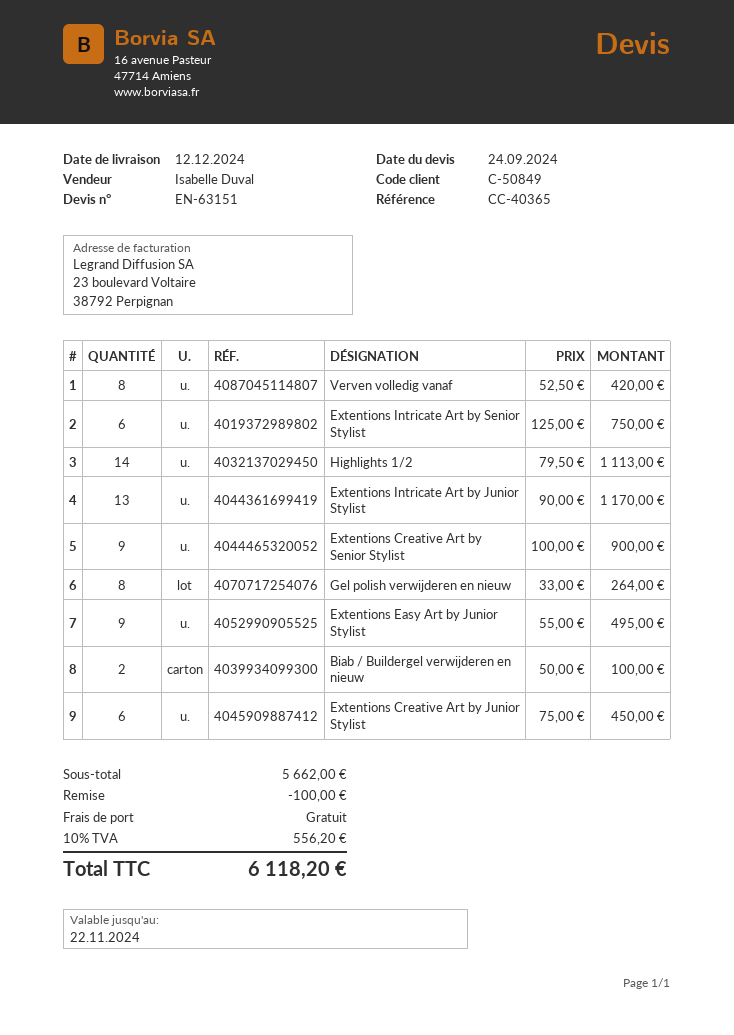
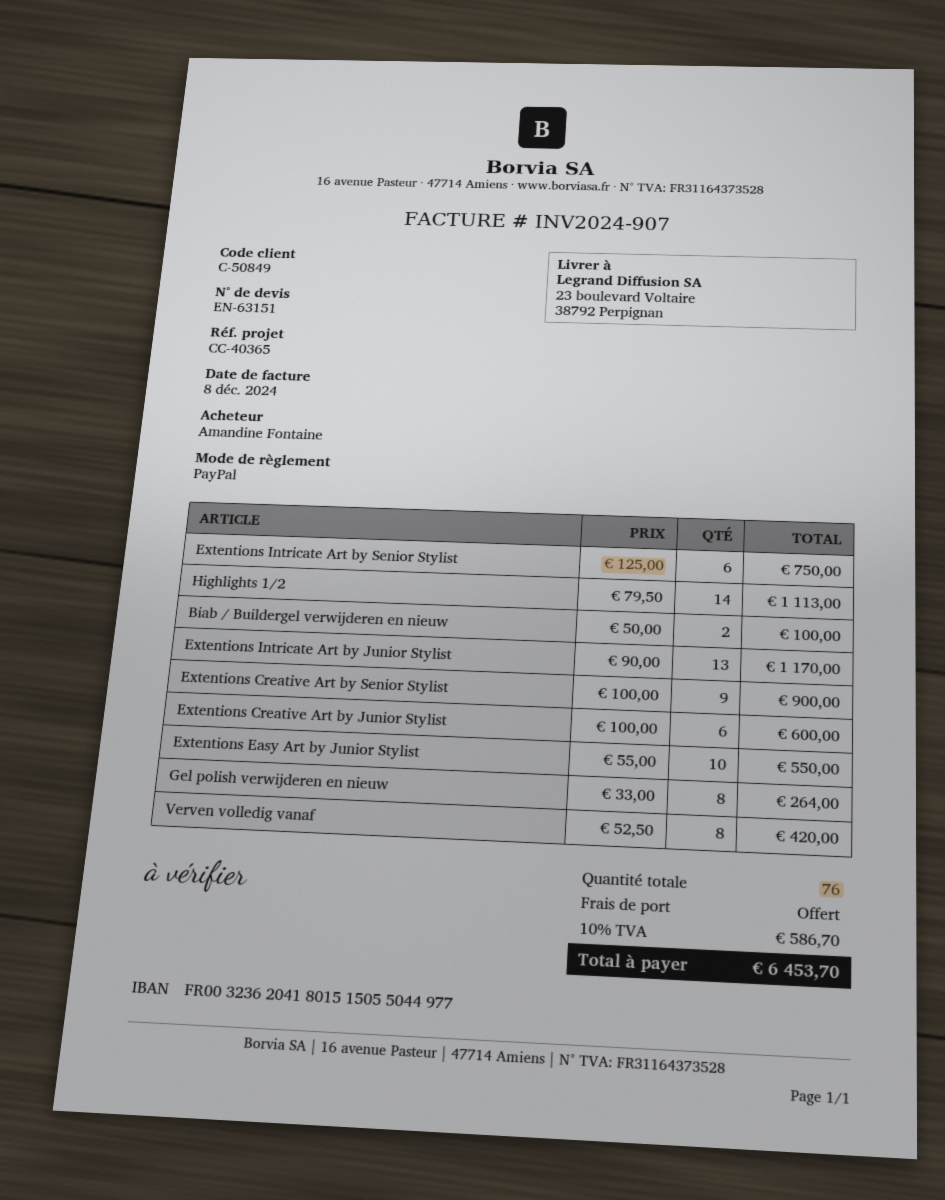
Extentions Easy Art by Junior Stylist: 9 x 55.00 = 495.00 -> 10 x 55.00 = 550.00
Extentions Creative Art by Junior Stylist: 6 x 75.00 = 450.00 -> 6 x 100.00 = 600.00
discount: 100.00 -> none
tax: 10% = 556.20 -> 10% = 586.70
total: 6118.20 -> 6453.70

